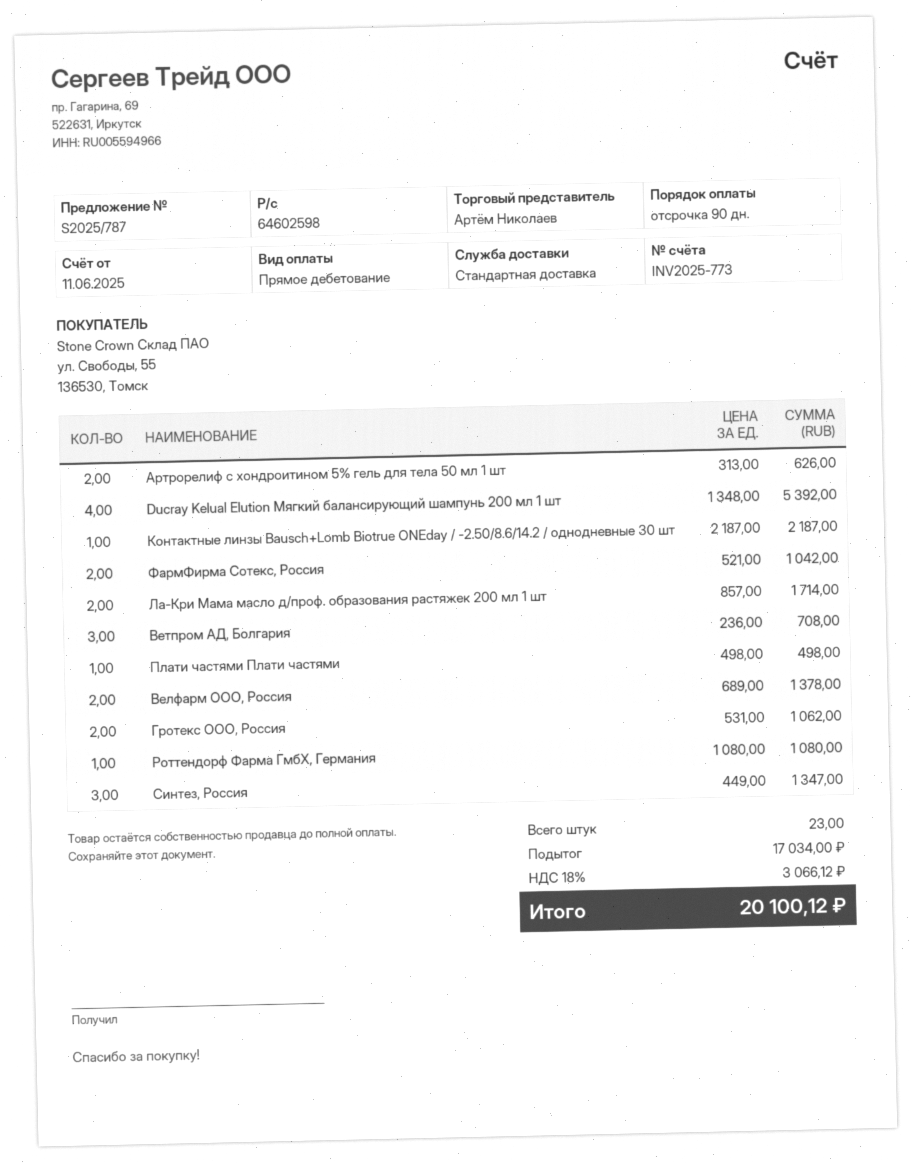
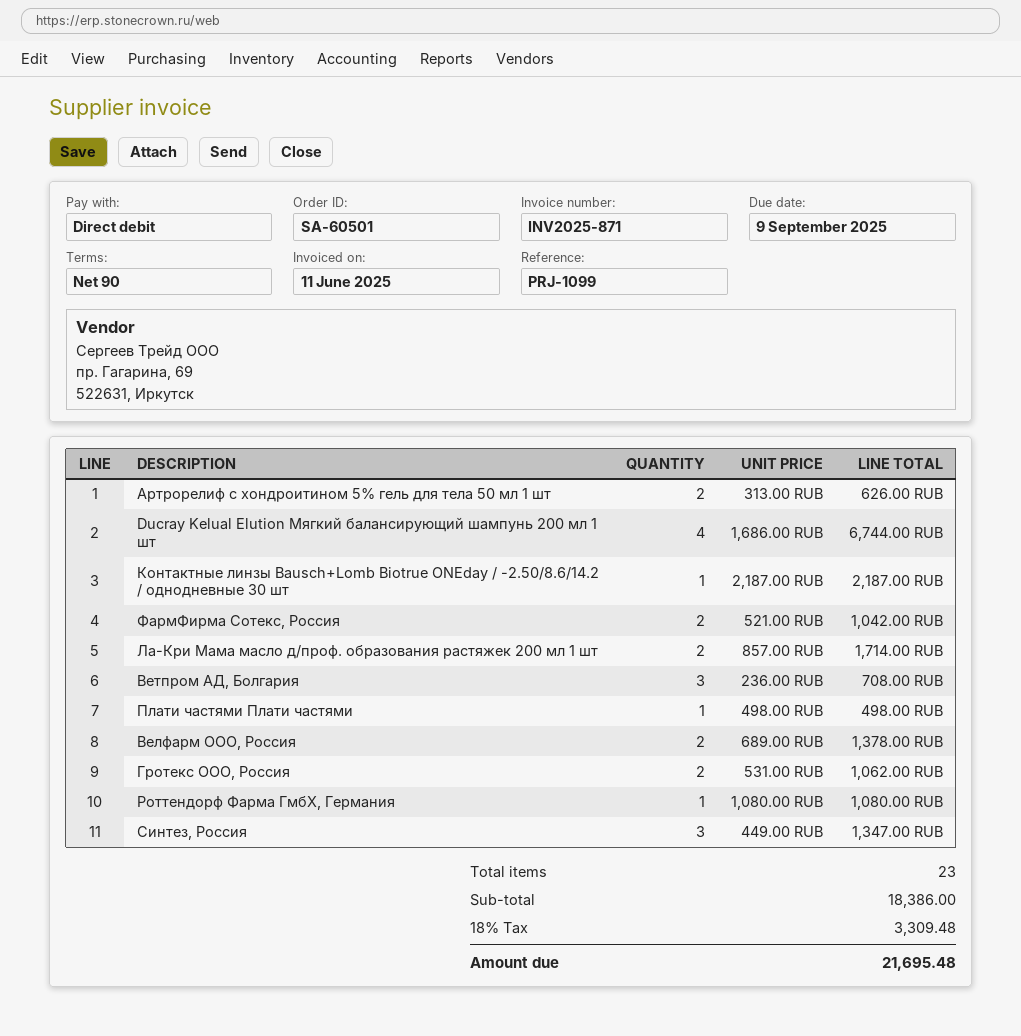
invoice number: INV2025-773 -> INV2025-871
Ducray Kelual Elution Мягкий балансирующий шампунь 200 мл 1 шт: 4 x 1348.00 = 5392.00 -> 4 x 1686.00 = 6744.00
subtotal: 17034.00 -> 18386.00
tax: 18% = 3066.12 -> 18% = 3309.48
total: 20100.12 -> 21695.48

